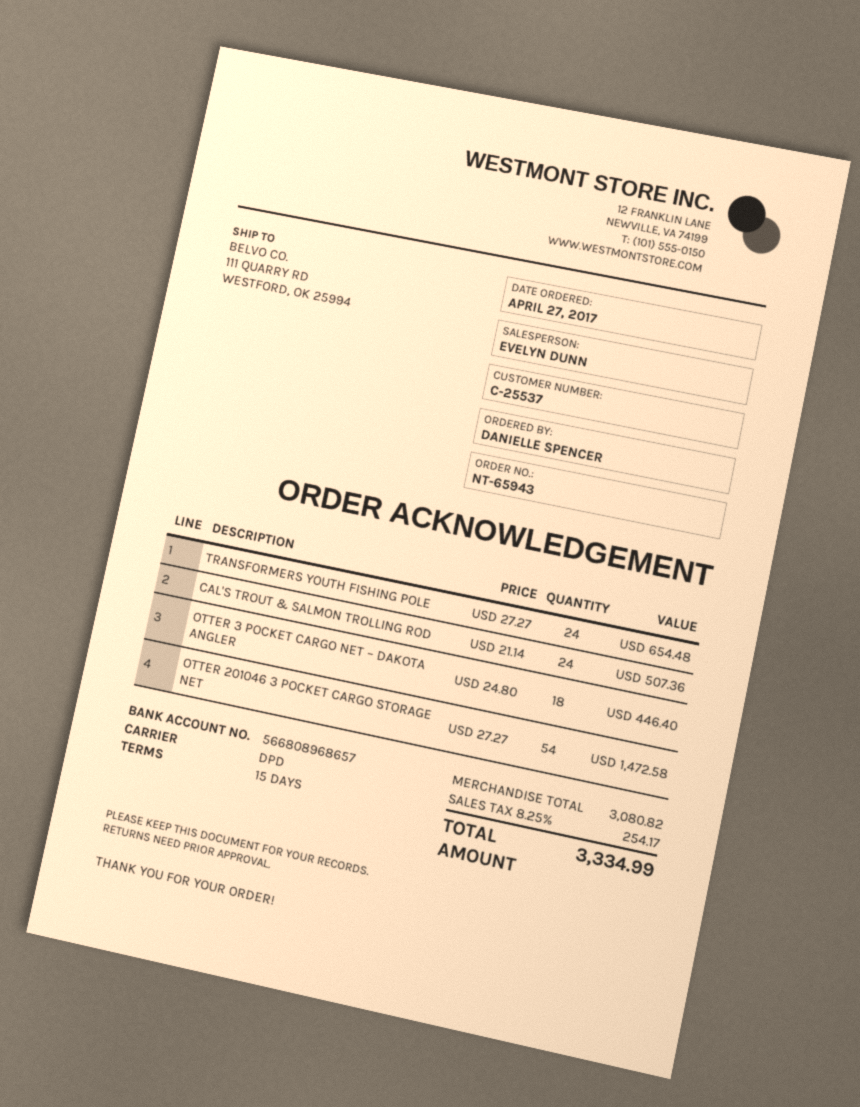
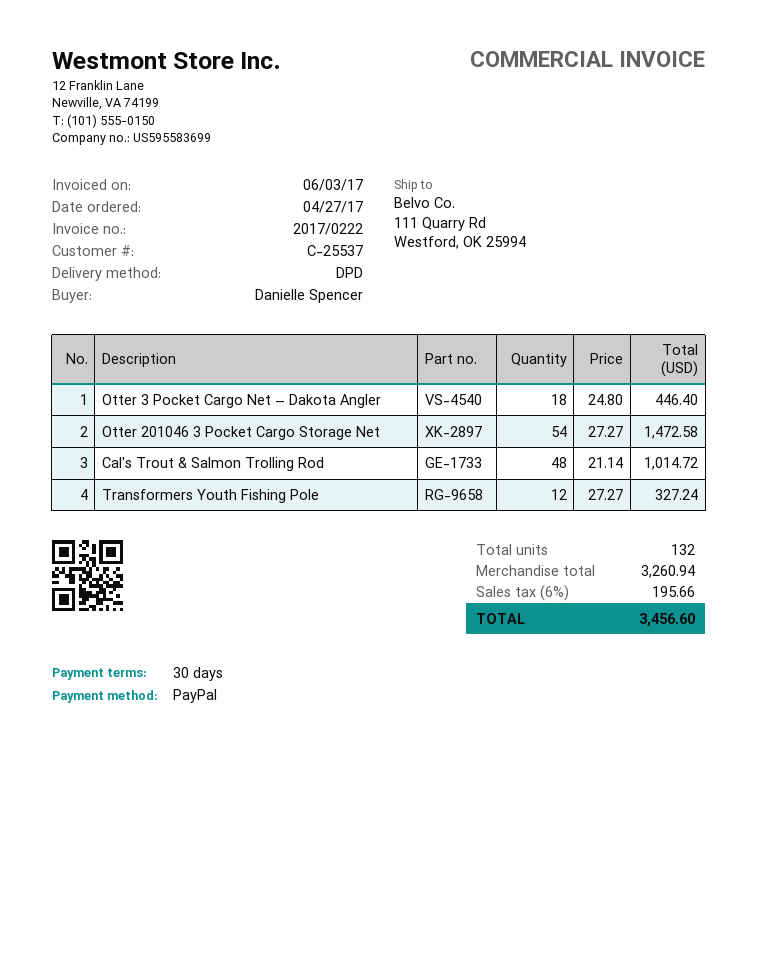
payment terms: 15 days -> 30 days
TRANSFORMERS YOUTH FISHING POLE: 24 x 27.27 = 654.48 -> 12 x 27.27 = 327.24
CAL'S TROUT & SALMON TROLLING ROD: 24 x 21.14 = 507.36 -> 48 x 21.14 = 1014.72
subtotal: 3080.82 -> 3260.94
tax: 8.25% = 254.17 -> 6% = 195.66
total: 3334.99 -> 3456.60

